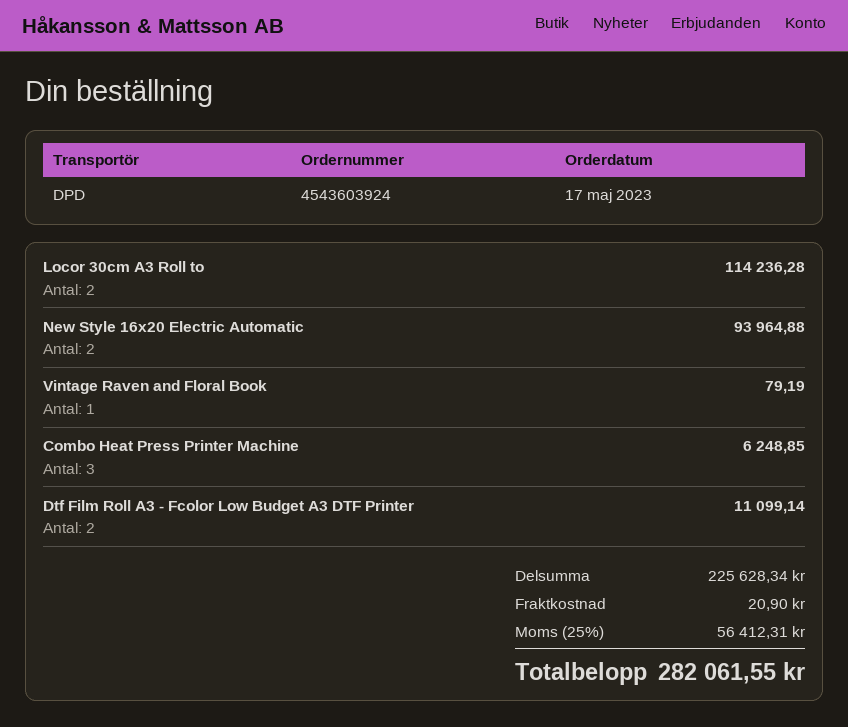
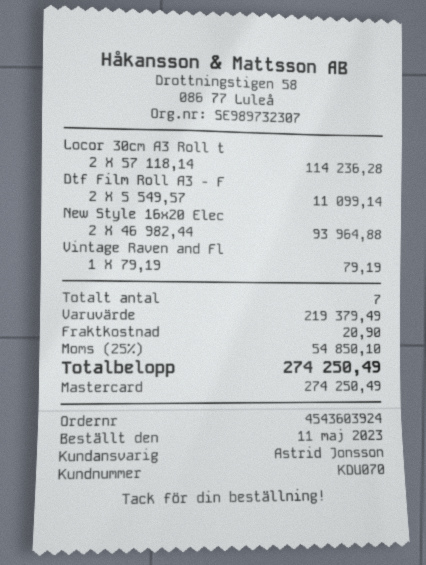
order date: 2023-05-17 -> 2023-05-11
Combo Heat Press Printer Machine: 3 for 6248.85 -> none
subtotal: 225628.34 -> 219379.49
tax: 25% = 56412.31 -> 25% = 54850.10
total: 282061.55 -> 274250.49

